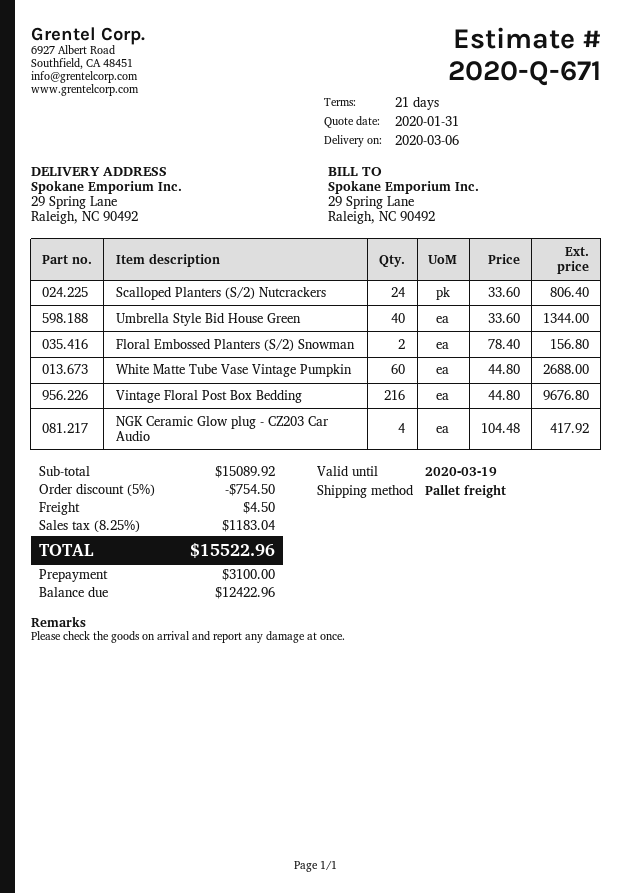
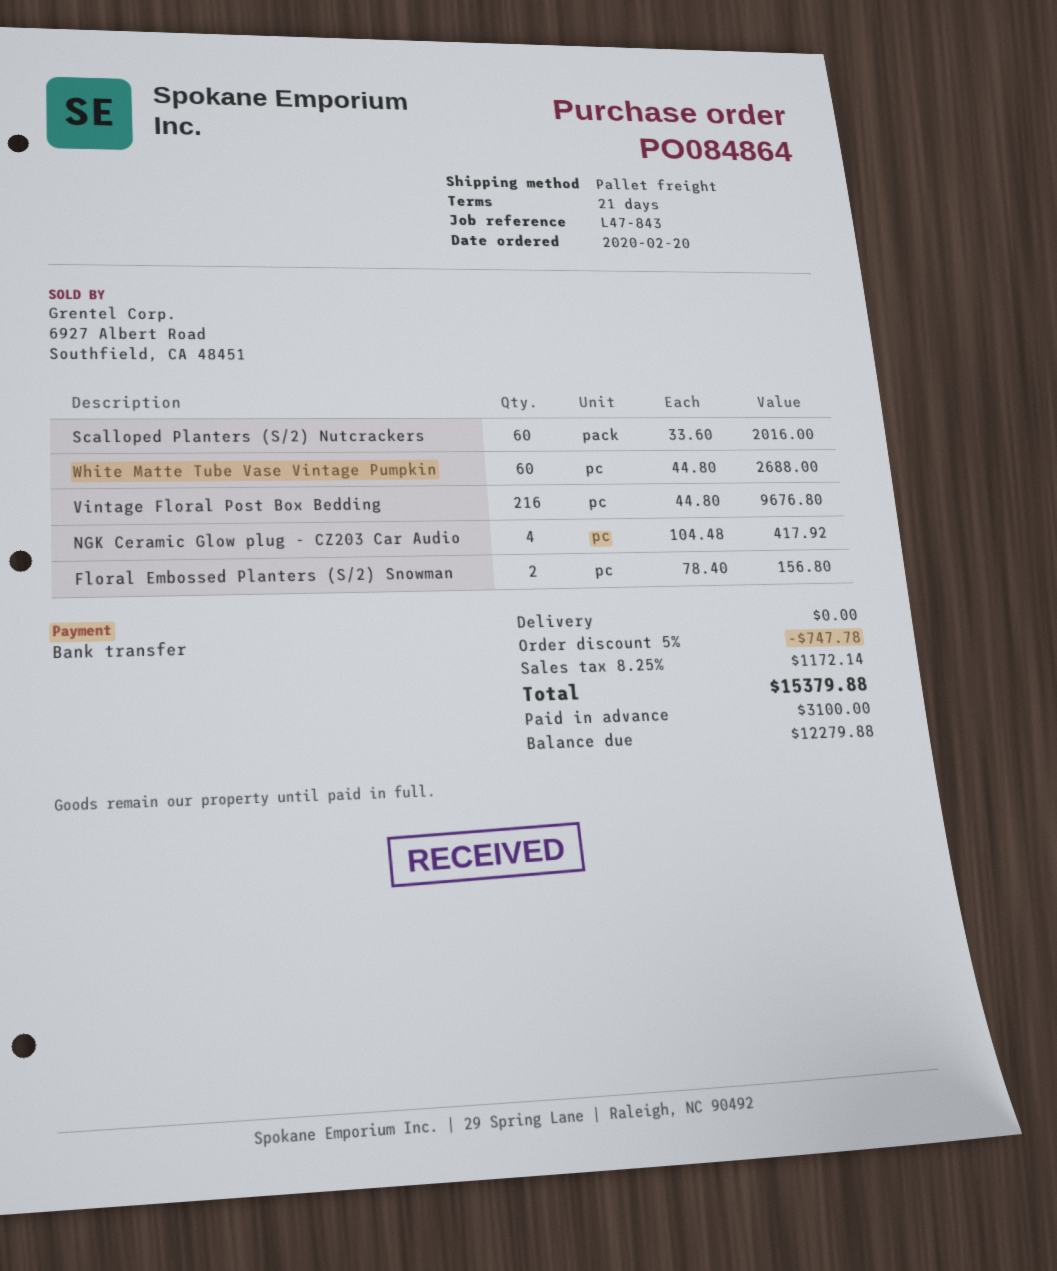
Scalloped Planters (S/2) Nutcrackers: 24 x 33.60 = 806.40 -> 60 x 33.60 = 2016.00
Umbrella Style Bid House Green: 40 x 33.60 = 1344.00 -> none
discount: 5% = 754.50 -> 5% = 747.78
shipping: 4.50 -> 0.00
tax: 8.25% = 1183.04 -> 8.25% = 1172.14
total: 15522.96 -> 15379.88
balance: 12422.96 -> 12279.88

